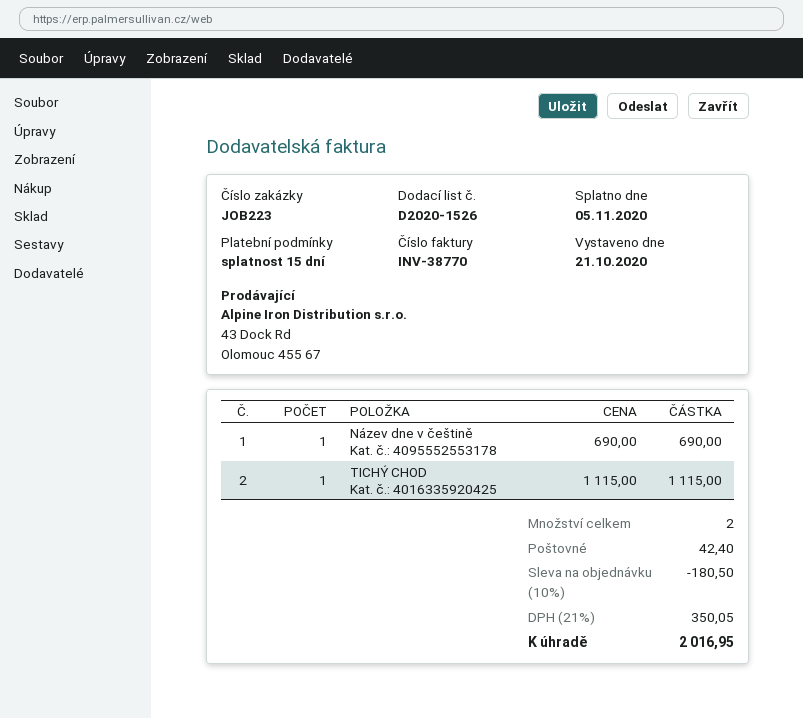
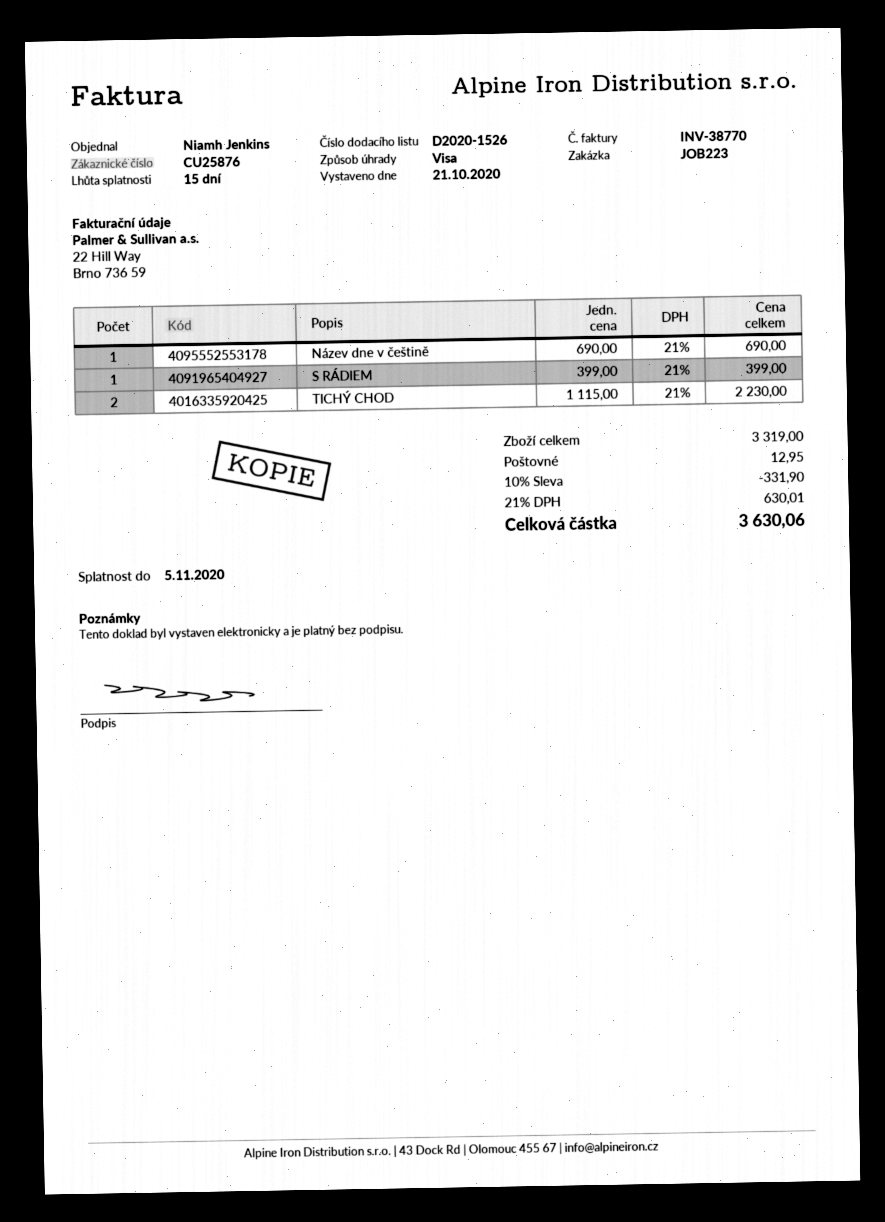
TICHÝ CHOD: 1 x 1115.00 = 1115.00 -> 2 x 1115.00 = 2230.00
S RÁDIEM: none -> 1 x 399.00 = 399.00
discount: 10% = 180.50 -> 10% = 331.90
shipping: 42.40 -> 12.95
tax: 21% = 350.05 -> 21% = 630.01
total: 2016.95 -> 3630.06

